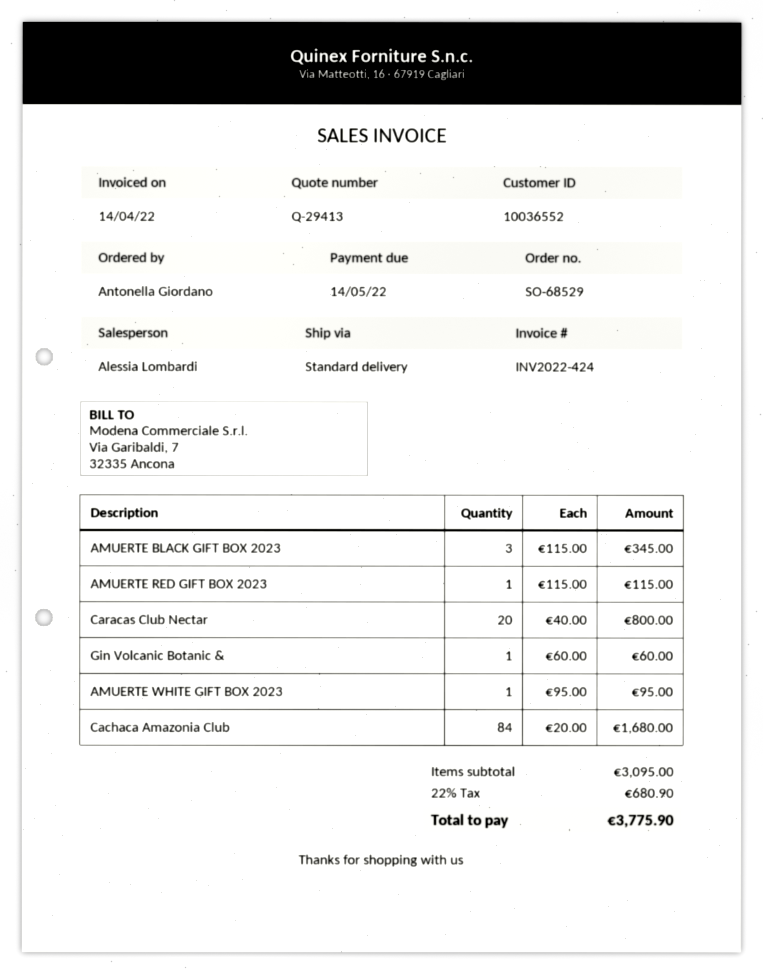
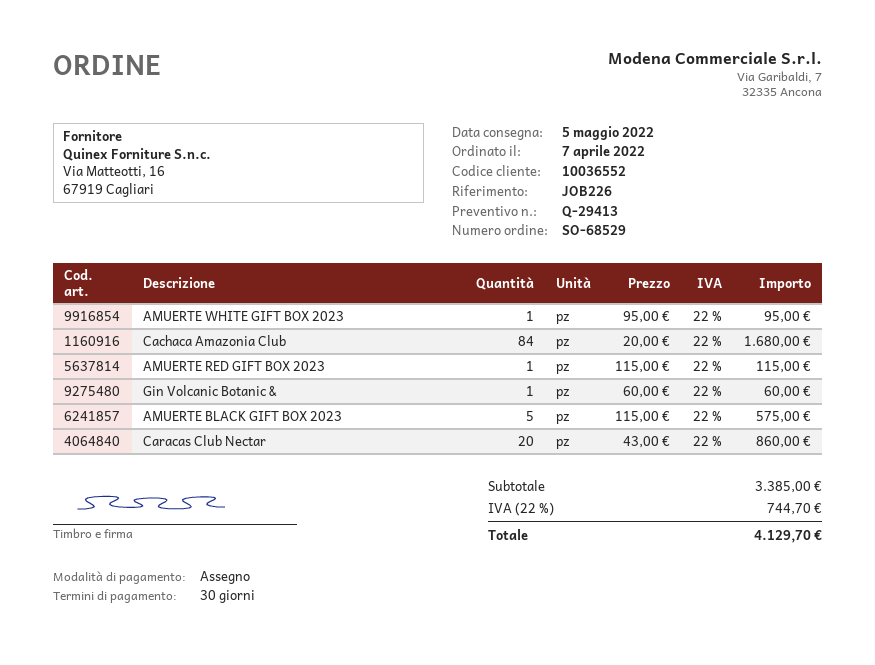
AMUERTE BLACK GIFT BOX 2023: 3 x 115.00 = 345.00 -> 5 x 115.00 = 575.00
Caracas Club Nectar: 20 x 40.00 = 800.00 -> 20 x 43.00 = 860.00
subtotal: 3095.00 -> 3385.00
tax: 22% = 680.90 -> 22% = 744.70
total: 3775.90 -> 4129.70

